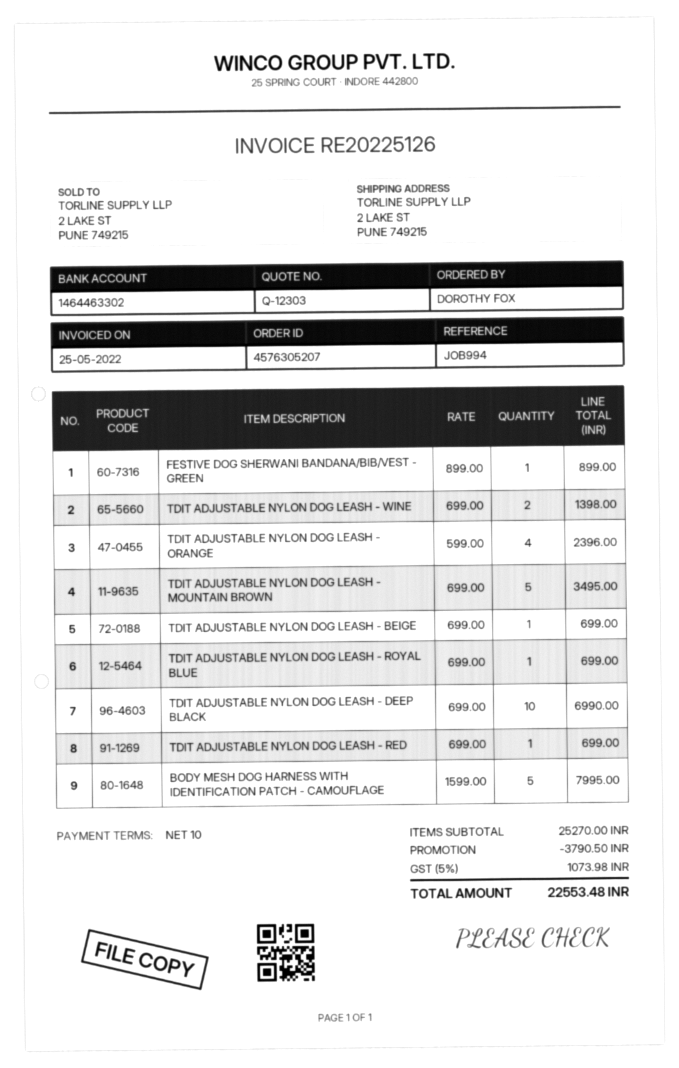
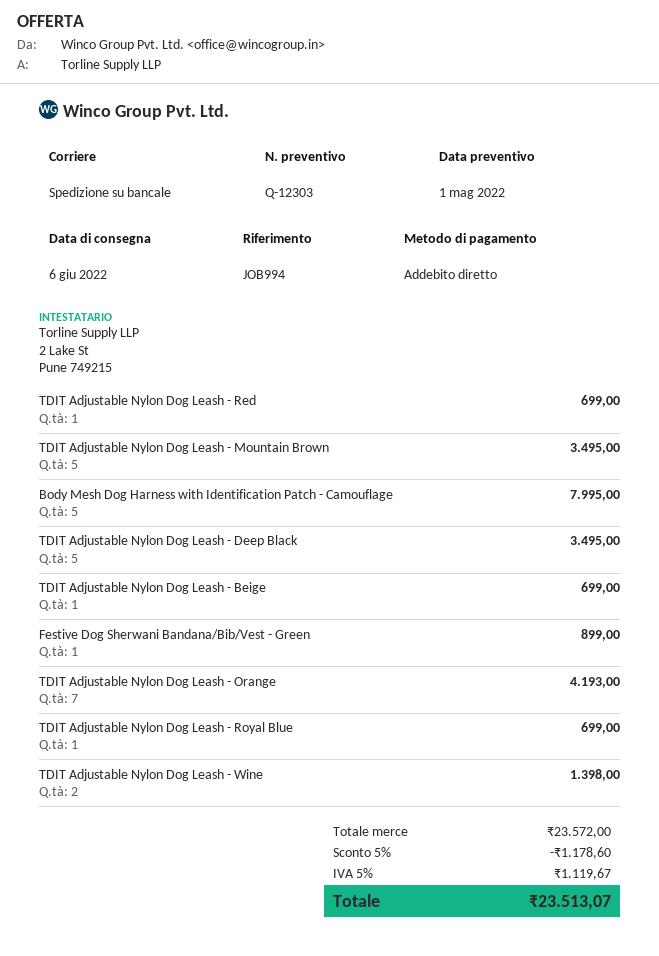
TDIT ADJUSTABLE NYLON DOG LEASH - ORANGE: 4 for 2396.00 -> 7 for 4193.00
TDIT ADJUSTABLE NYLON DOG LEASH - DEEP BLACK: 10 for 6990.00 -> 5 for 3495.00
subtotal: 25270.00 -> 23572.00
discount: 3790.50 -> 1178.60
tax: 5% = 1073.98 -> 5% = 1119.67
total: 22553.48 -> 23513.07

